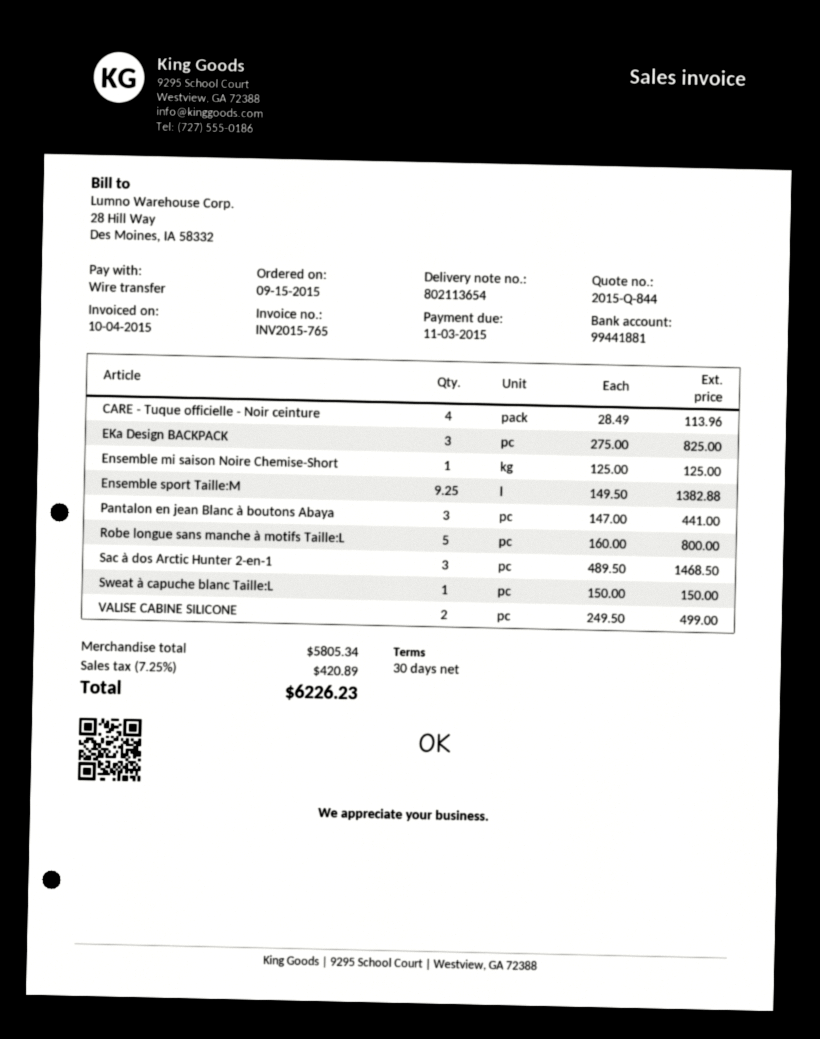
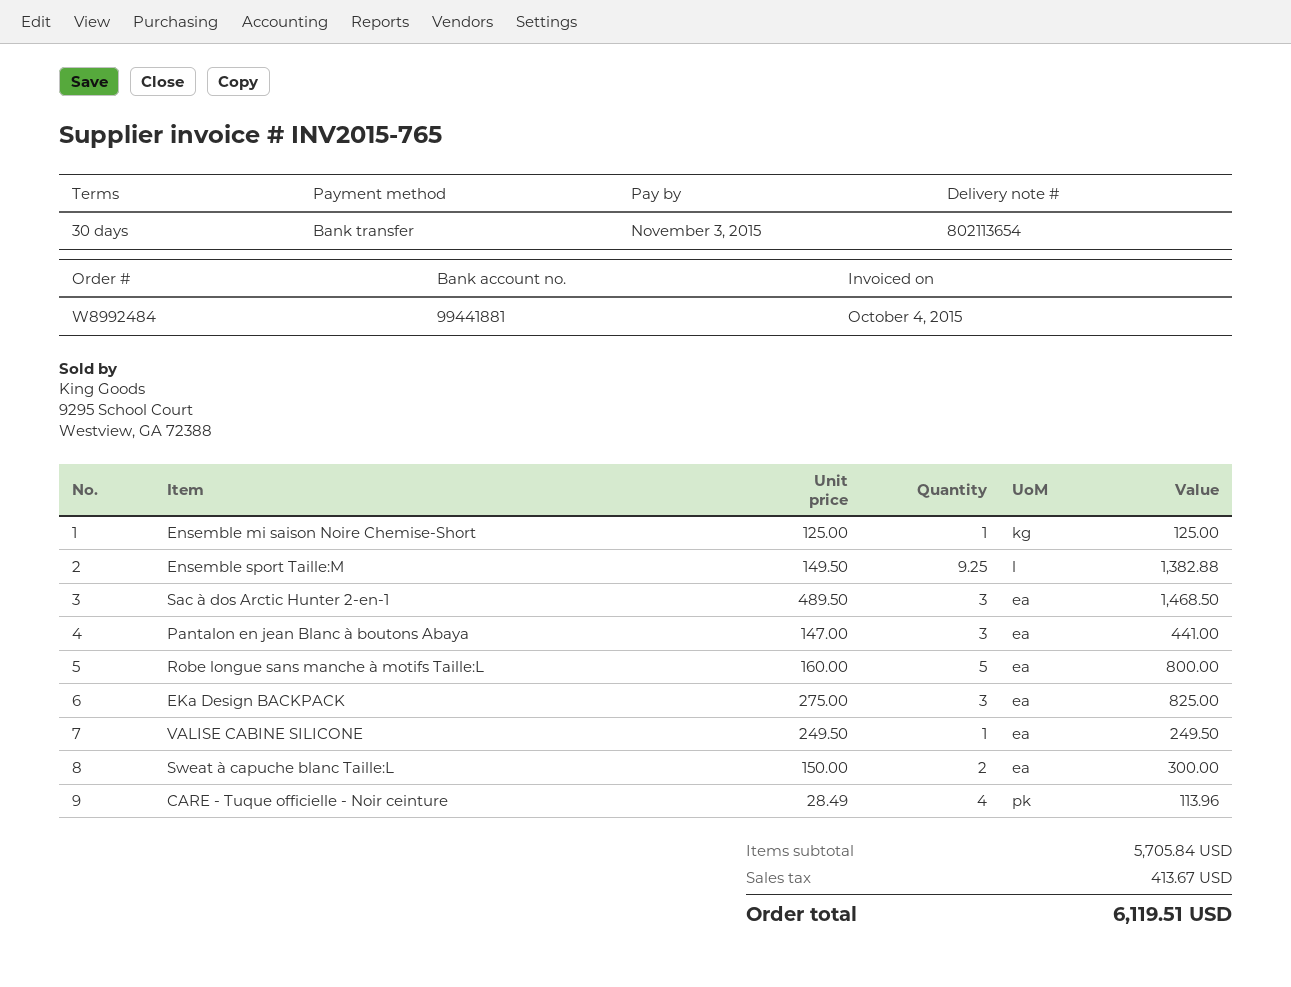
Sweat à capuche blanc Taille:L: 1 x 150.00 = 150.00 -> 2 x 150.00 = 300.00
VALISE CABINE SILICONE: 2 x 249.50 = 499.00 -> 1 x 249.50 = 249.50
subtotal: 5805.34 -> 5705.84
tax: 420.89 -> 413.67
total: 6226.23 -> 6119.51

